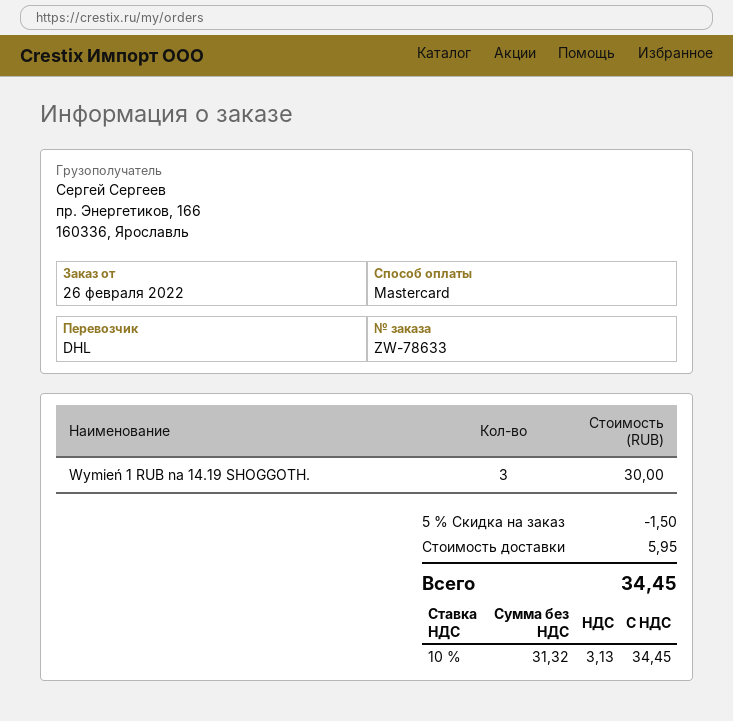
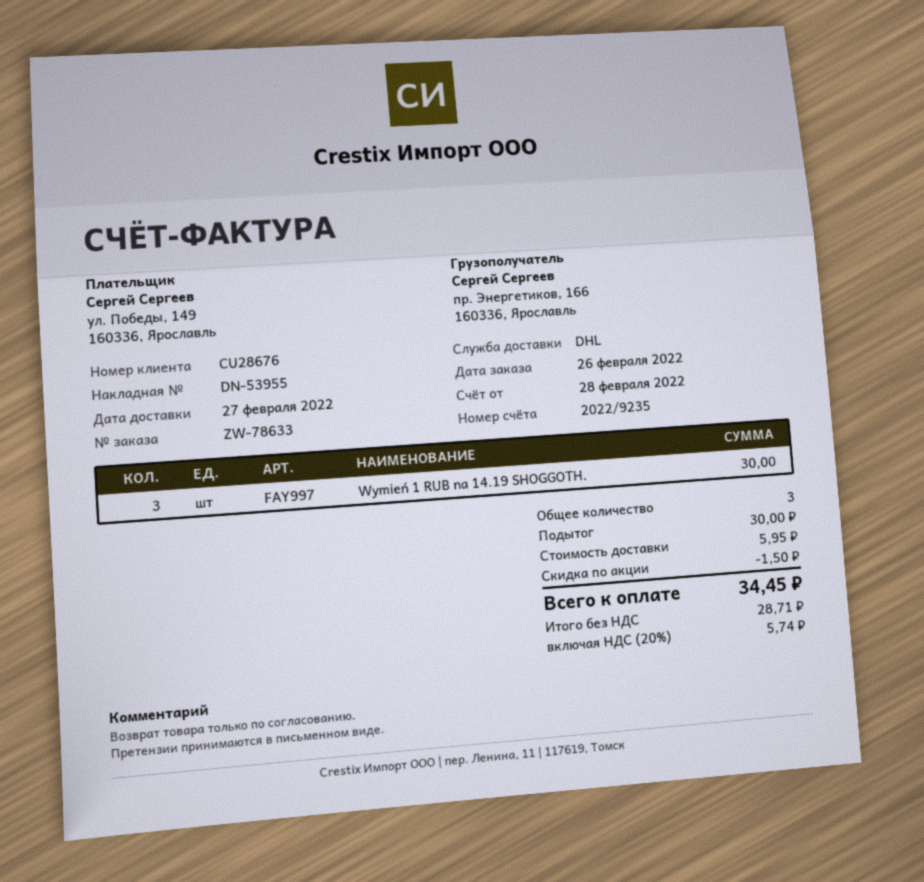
net: 31.32 -> 28.71
tax: 10% = 3.13 -> 20% = 5.74

